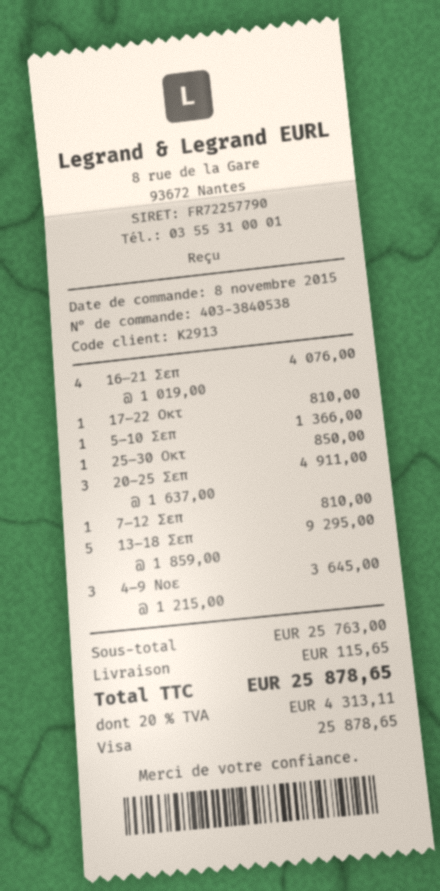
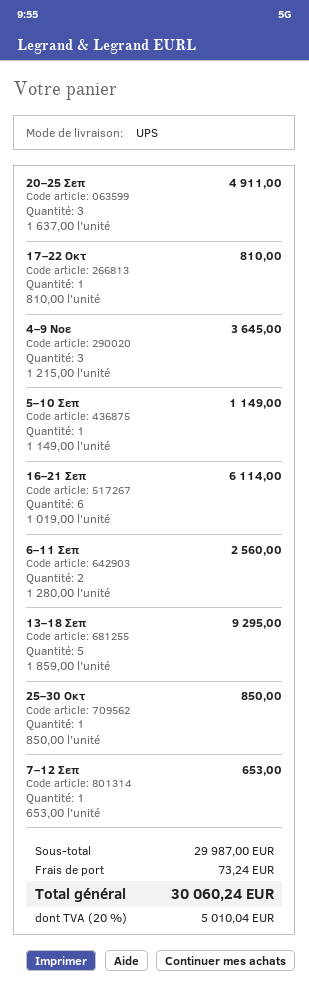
16–21 Σεπ: 4 x 1019.00 = 4076.00 -> 6 x 1019.00 = 6114.00
5–10 Σεπ: 1 x 1366.00 = 1366.00 -> 1 x 1149.00 = 1149.00
7–12 Σεπ: 1 x 810.00 = 810.00 -> 1 x 653.00 = 653.00
6–11 Σεπ: none -> 2 x 1280.00 = 2560.00
subtotal: 25763.00 -> 29987.00
shipping: 115.65 -> 73.24
tax: 20% = 4313.11 -> 20% = 5010.04
total: 25878.65 -> 30060.24

